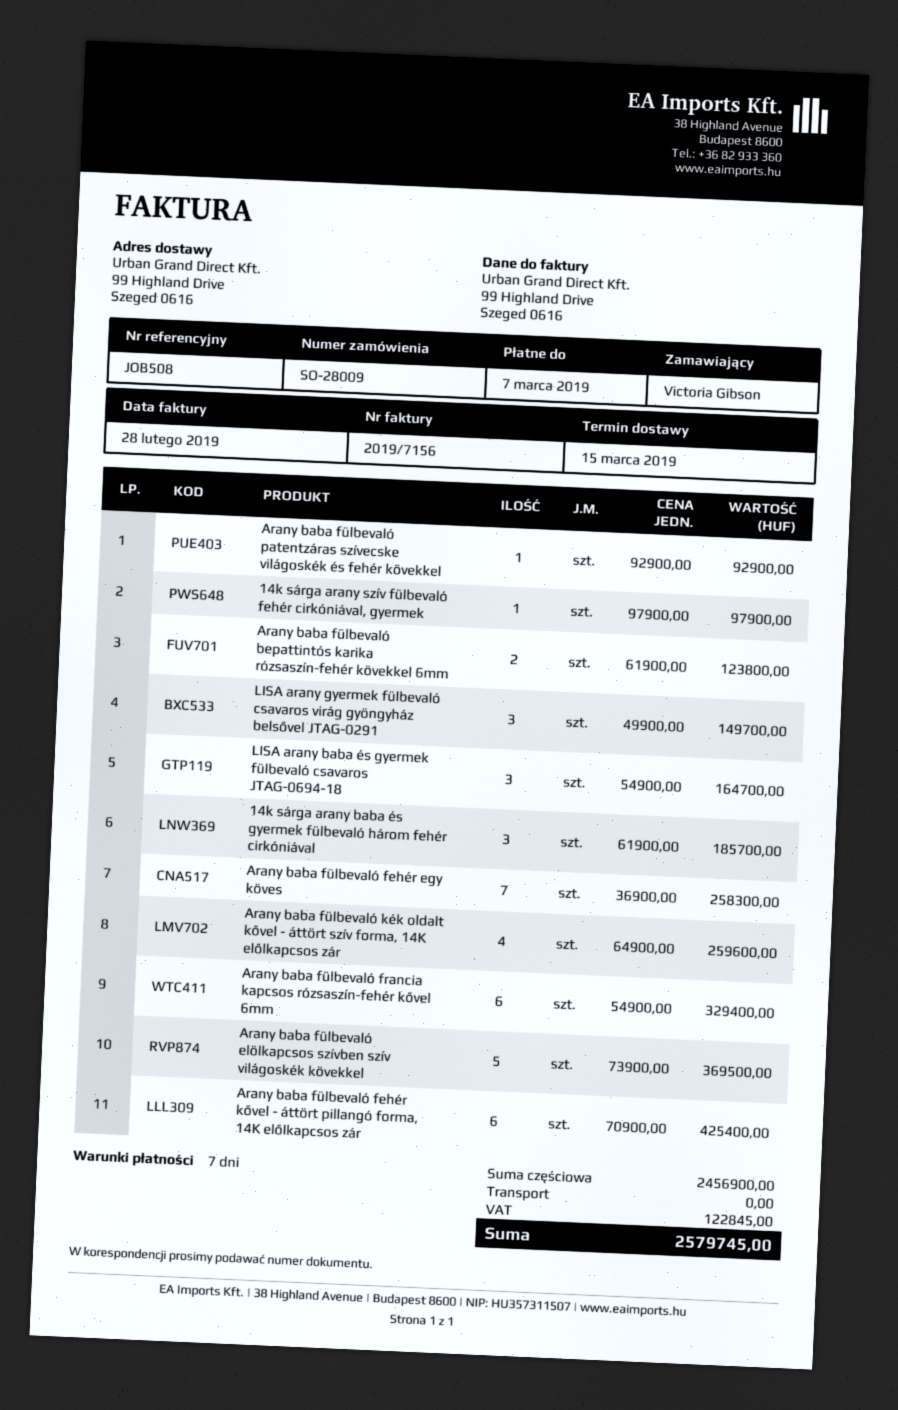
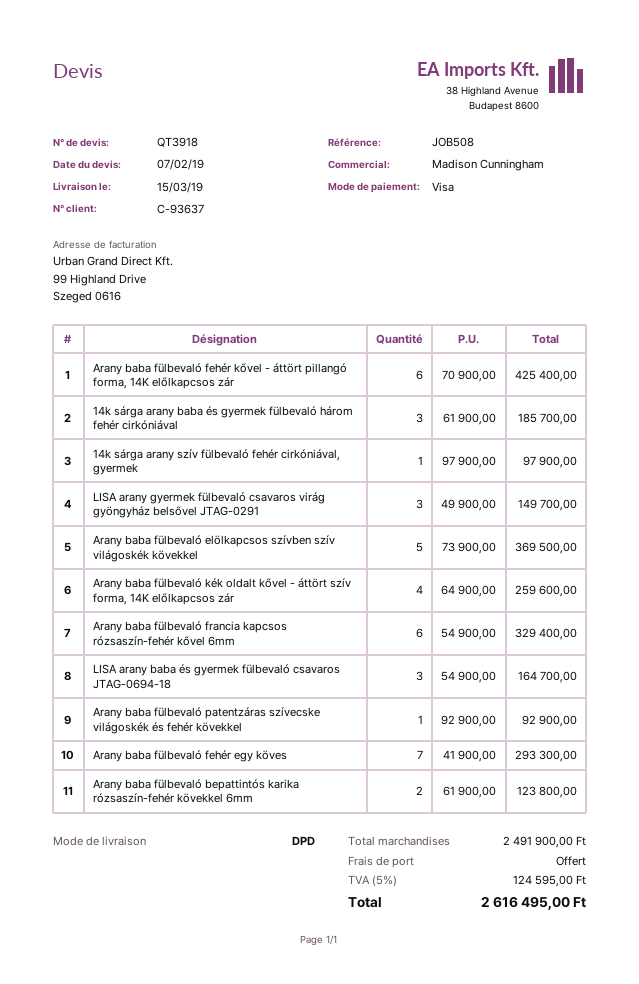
Arany baba fülbevaló fehér egy köves: 7 x 36900.00 = 258300.00 -> 7 x 41900.00 = 293300.00
subtotal: 2456900.00 -> 2491900.00
tax: 122845.00 -> 124595.00
total: 2579745.00 -> 2616495.00

